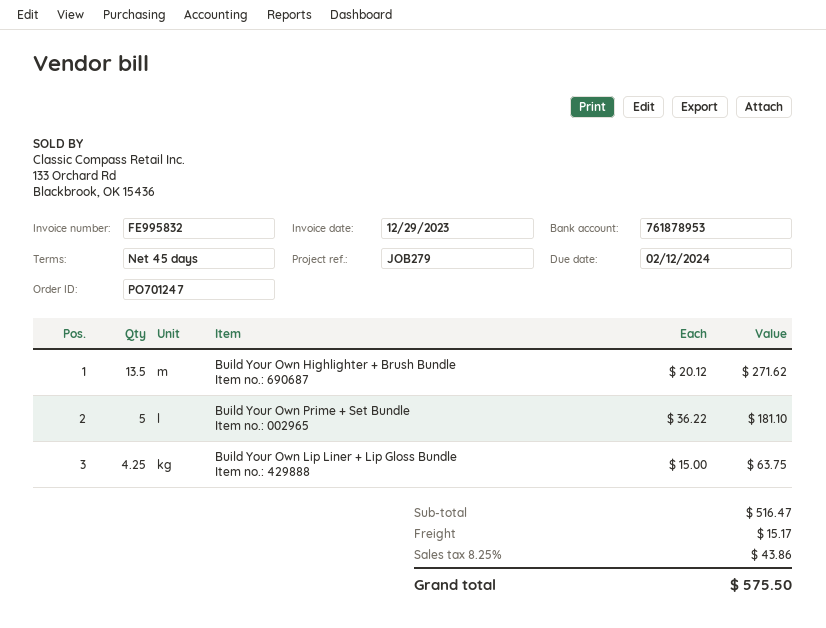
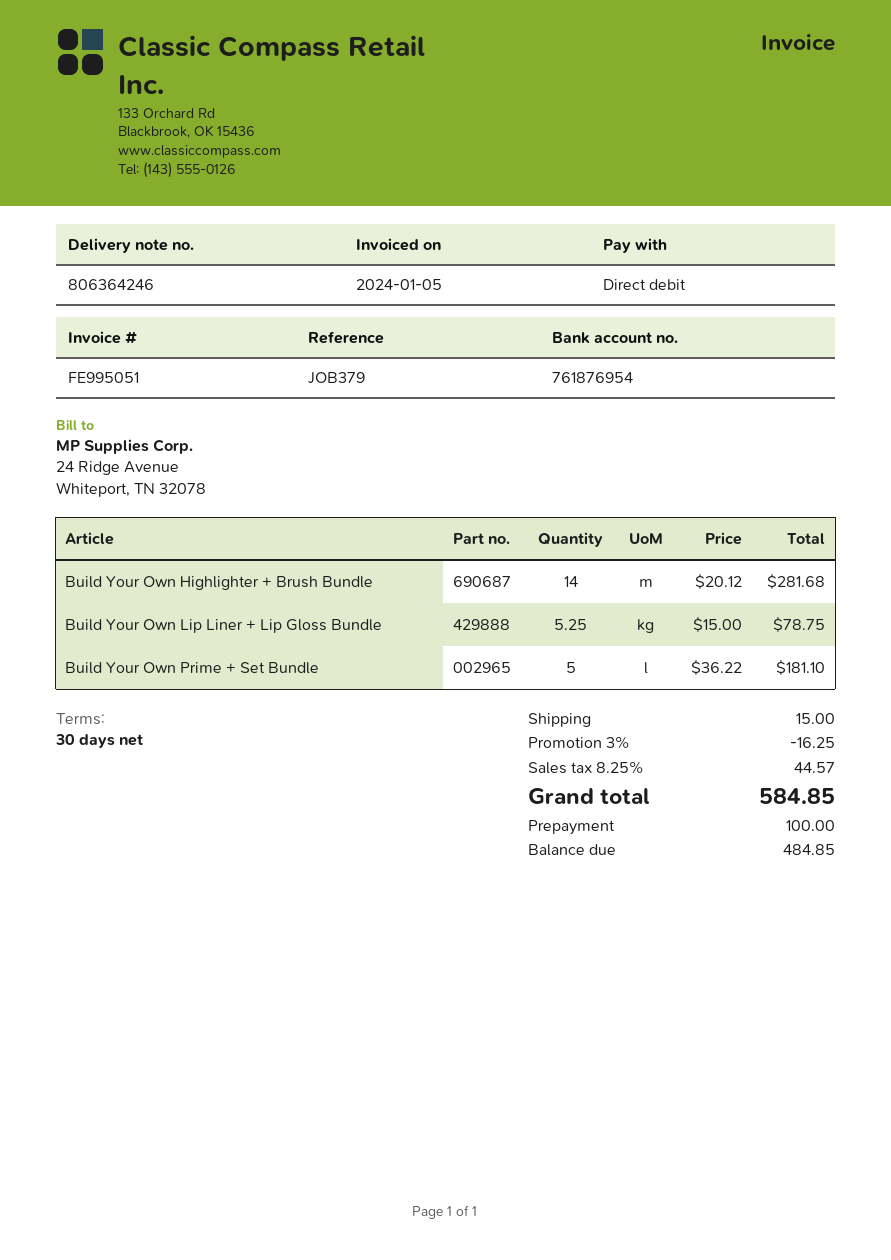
invoice number: FE995832 -> FE995051
invoice date: 2023-12-29 -> 2024-01-05
payment terms: 45 days -> 30 days
reference: JOB279 -> JOB379
bank account: 761878953 -> 761876954
Build Your Own Highlighter + Brush Bundle: 13.5 x 20.12 = 271.62 -> 14 x 20.12 = 281.68
Build Your Own Lip Liner + Lip Gloss Bundle: 4.25 x 15.00 = 63.75 -> 5.25 x 15.00 = 78.75
discount: none -> 3% = 16.25
shipping: 15.17 -> 15.00
tax: 8.25% = 43.86 -> 8.25% = 44.57
total: 575.50 -> 584.85

